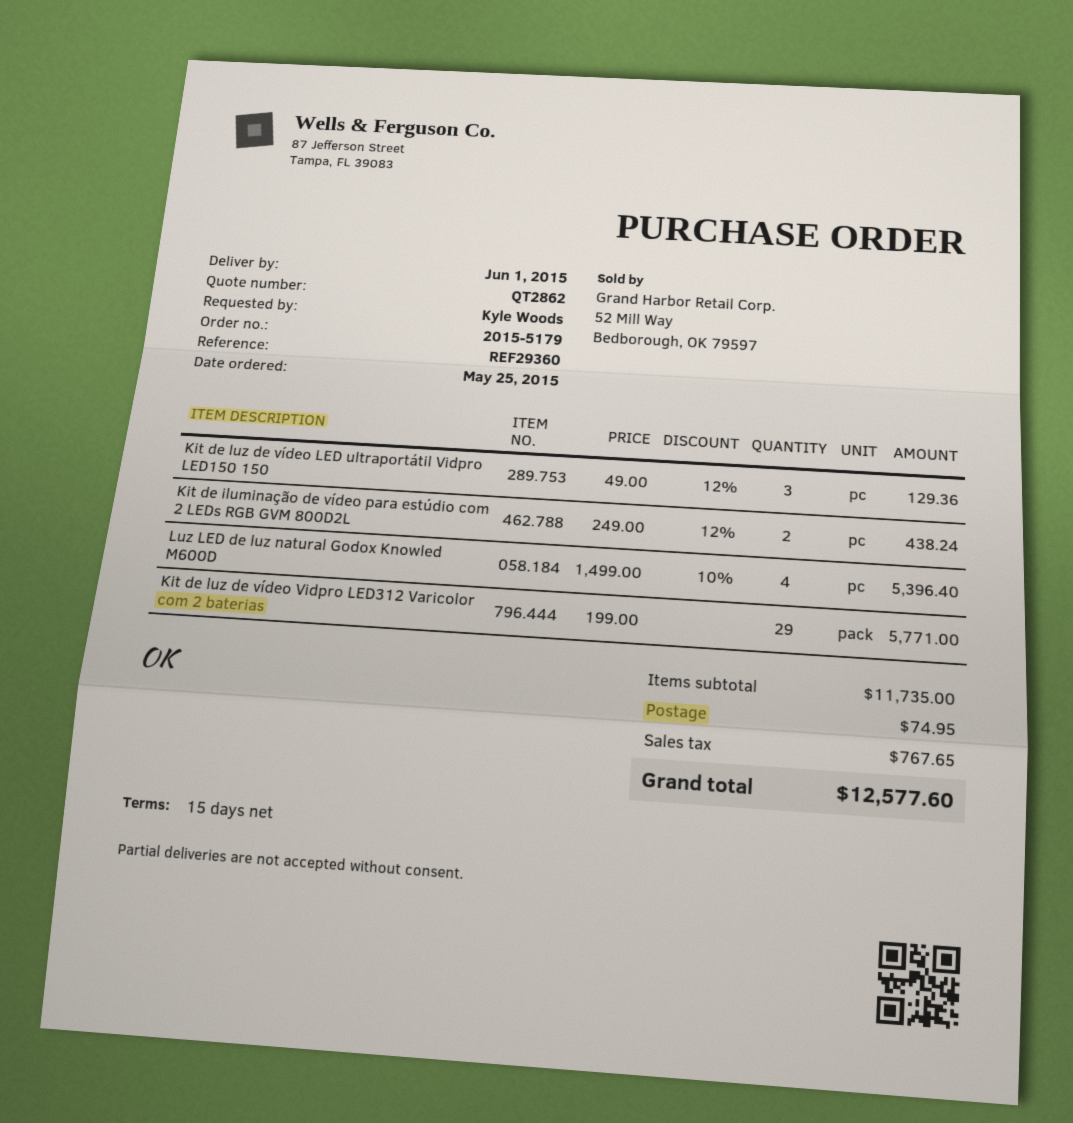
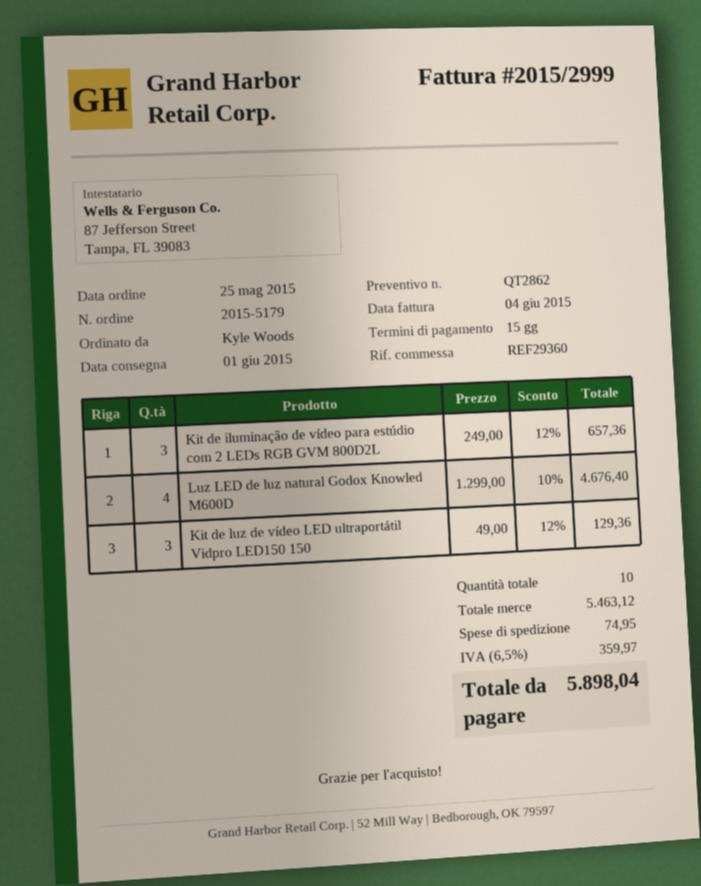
Kit de iluminação de vídeo para estúdio com 2 LEDs RGB GVM 800D2L: 2 x 249.00 - 12% = 438.24 -> 3 x 249.00 - 12% = 657.36
Luz LED de luz natural Godox Knowled M600D: 4 x 1499.00 - 10% = 5396.40 -> 4 x 1299.00 - 10% = 4676.40
Kit de luz de vídeo Vidpro LED312 Varicolor com 2 baterias: 29 x 199.00 = 5771.00 -> none
subtotal: 11735.00 -> 5463.12
tax: 767.65 -> 359.97
total: 12577.60 -> 5898.04

